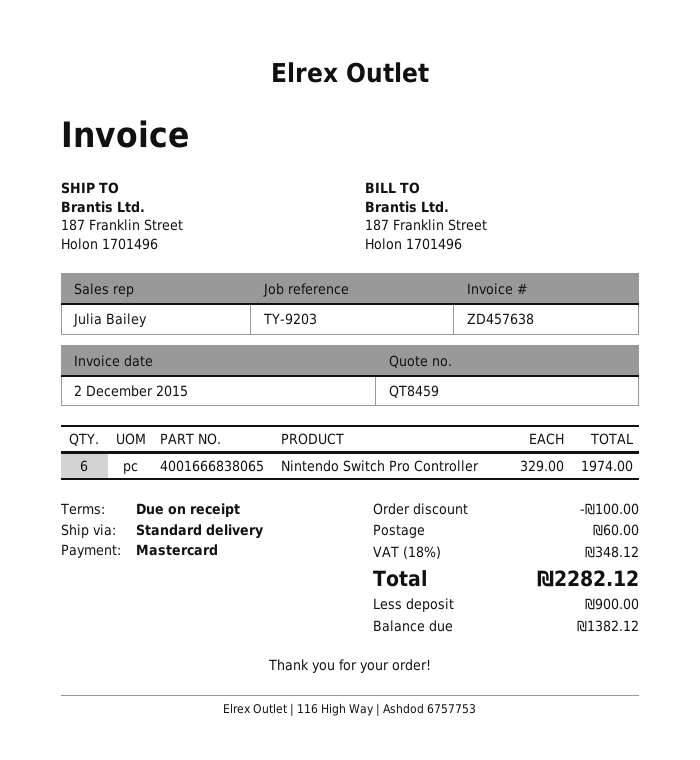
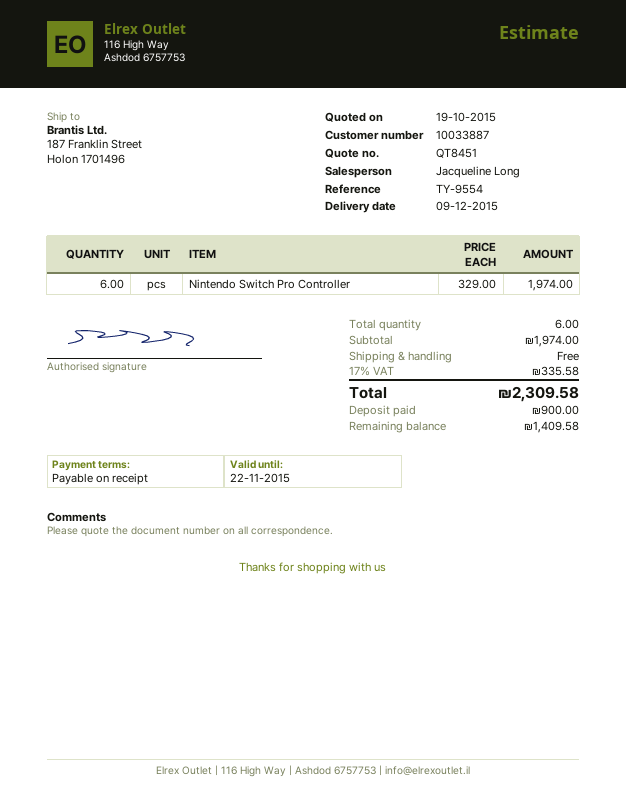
quote number: QT8459 -> QT8451
reference: TY-9203 -> TY-9554
sales rep: Julia Bailey -> Jacqueline Long
discount: 100.00 -> none
shipping: 60.00 -> 0.00
tax: 18% = 348.12 -> 17% = 335.58
total: 2282.12 -> 2309.58
balance: 1382.12 -> 1409.58

